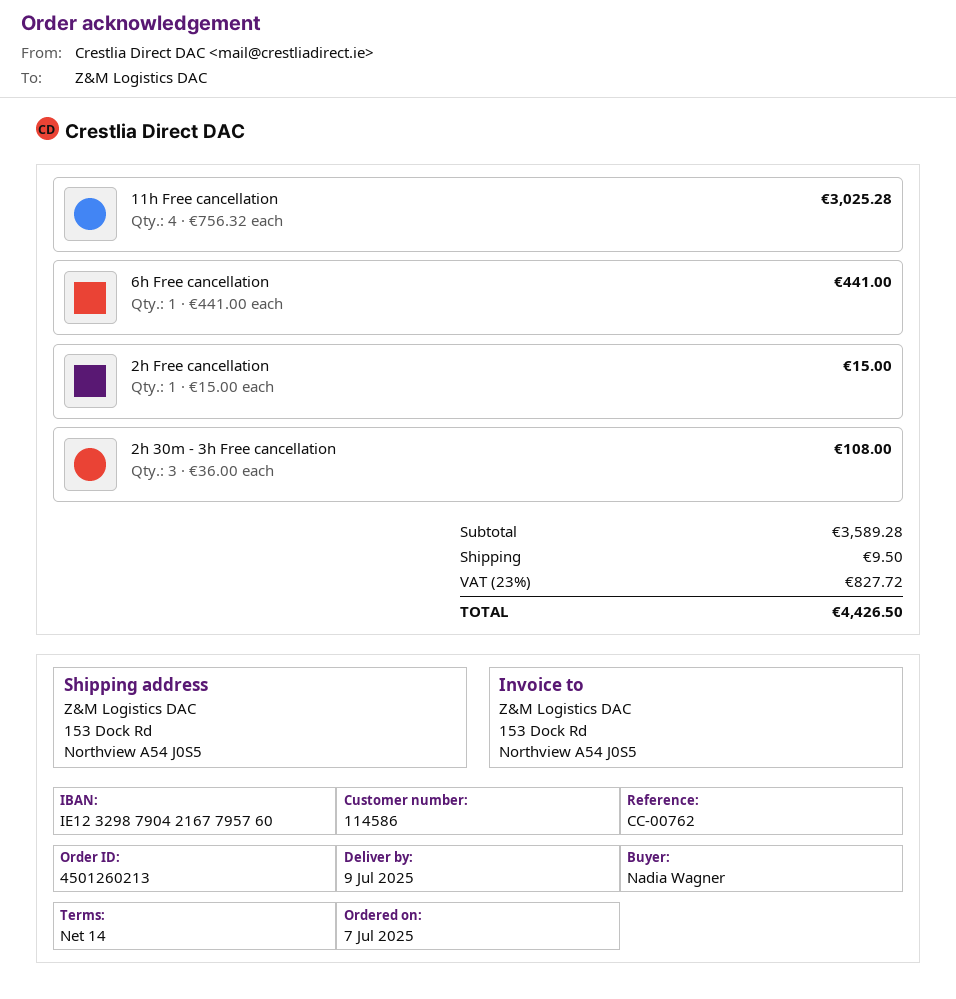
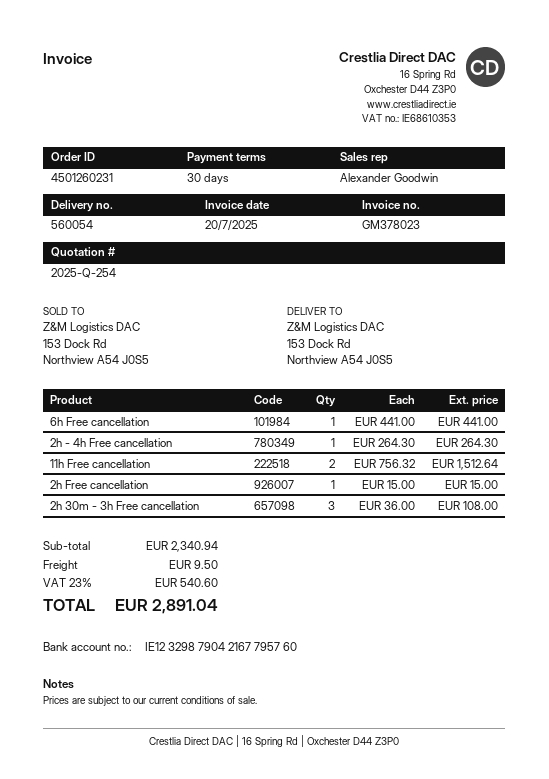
order number: 4501260213 -> 4501260231
payment terms: 14 days -> 30 days
11h Free cancellation: 4 x 756.32 = 3025.28 -> 2 x 756.32 = 1512.64
2h - 4h Free cancellation: none -> 1 x 264.30 = 264.30
subtotal: 3589.28 -> 2340.94
tax: 23% = 827.72 -> 23% = 540.60
total: 4426.50 -> 2891.04

